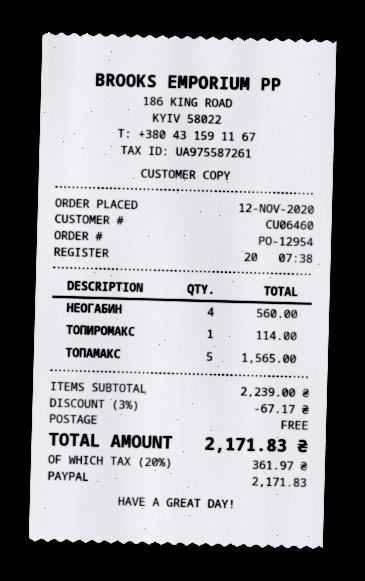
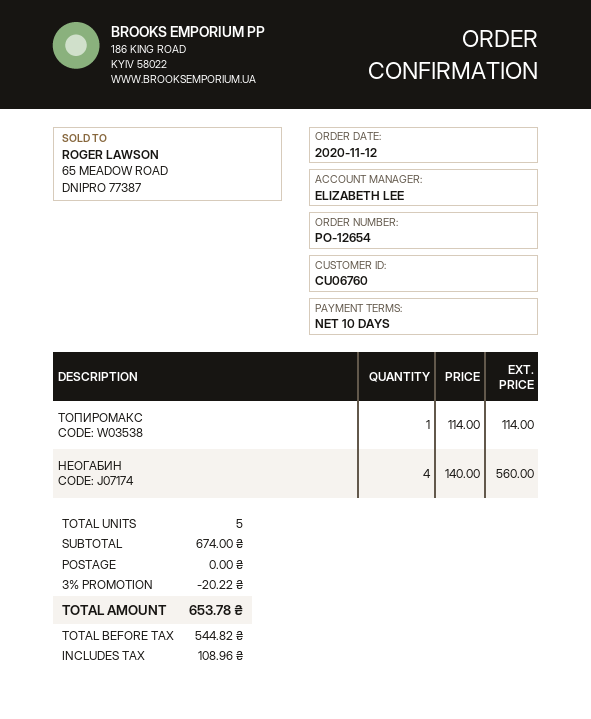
order number: PO-12954 -> PO-12654
customer number: CU06460 -> CU06760
ТОПАМАКС: 5 for 1565.00 -> none
subtotal: 2239.00 -> 674.00
discount: 3% = 67.17 -> 3% = 20.22
tax: 361.97 -> 108.96
total: 2171.83 -> 653.78

